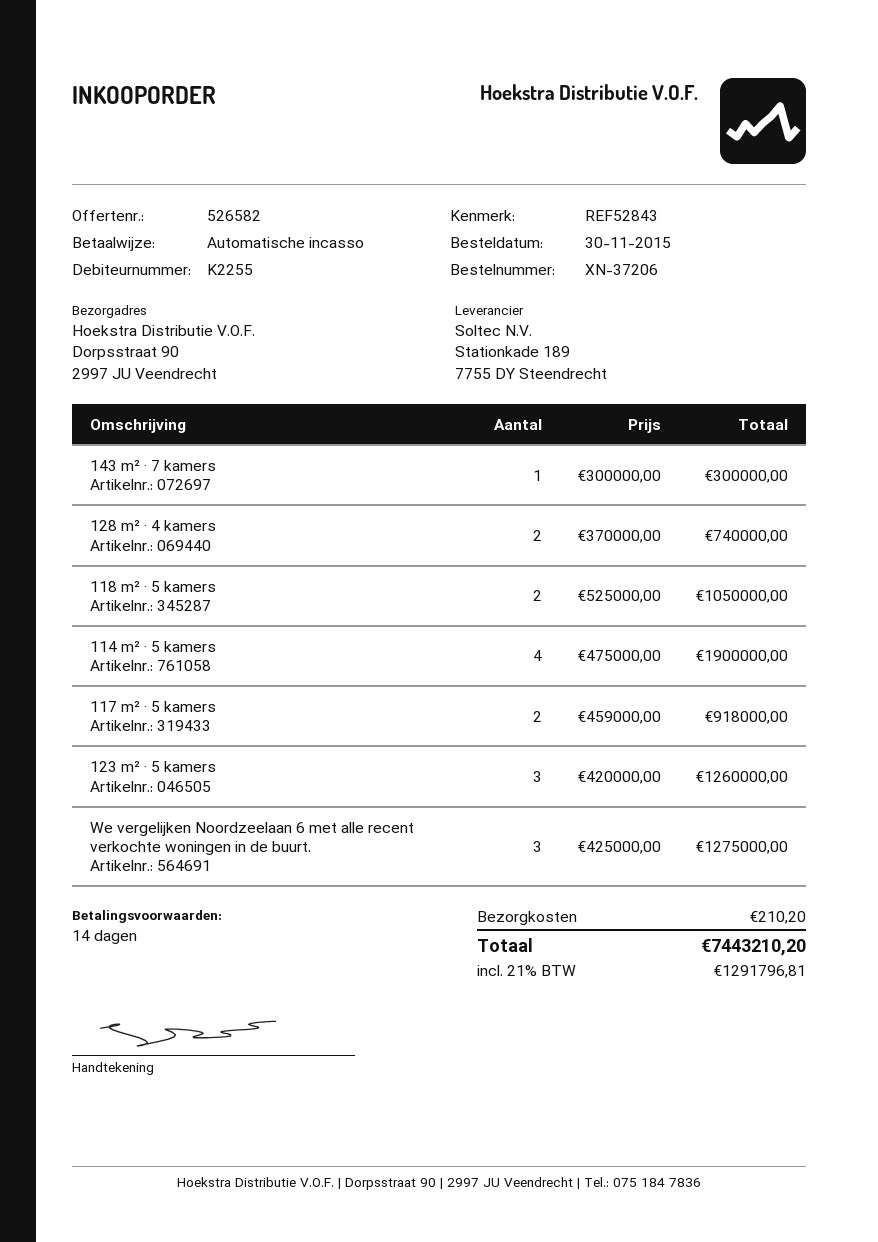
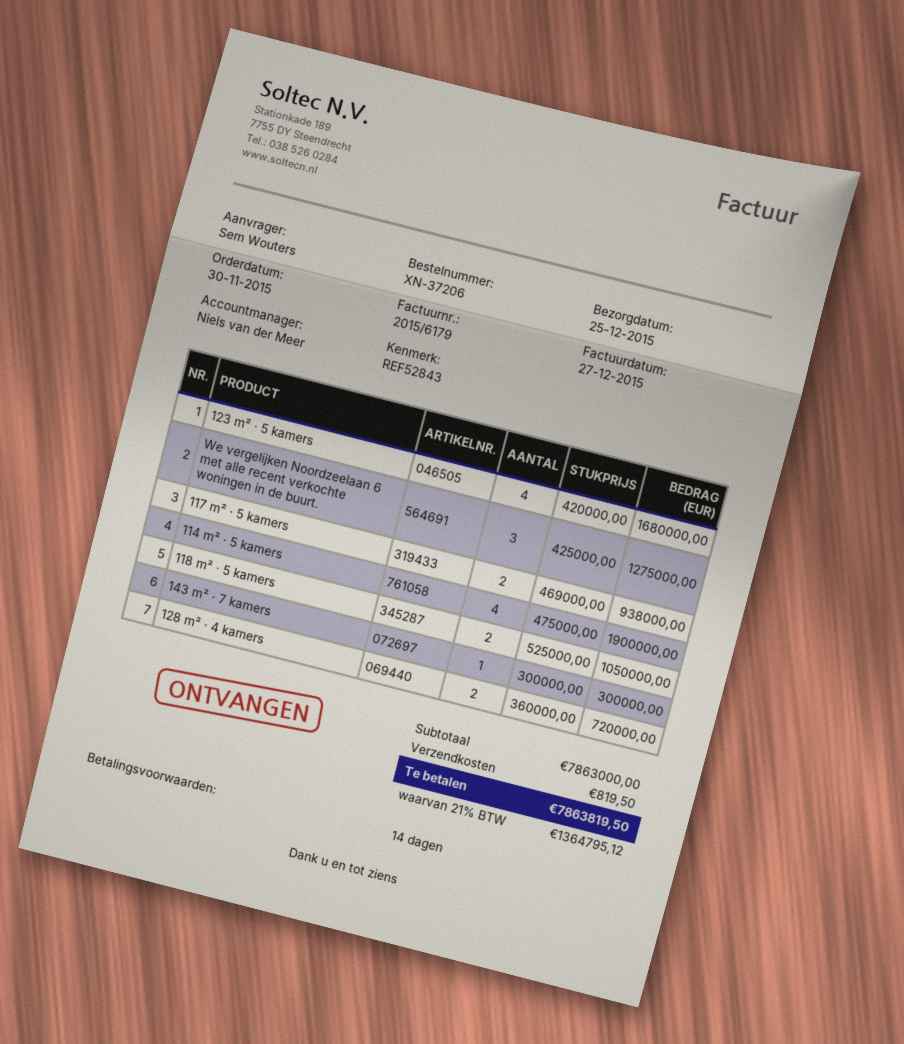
128 m² · 4 kamers: 2 x 370000.00 = 740000.00 -> 2 x 360000.00 = 720000.00
117 m² · 5 kamers: 2 x 459000.00 = 918000.00 -> 2 x 469000.00 = 938000.00
123 m² · 5 kamers: 3 x 420000.00 = 1260000.00 -> 4 x 420000.00 = 1680000.00
shipping: 210.20 -> 819.50
tax: 21% = 1291796.81 -> 21% = 1364795.12
total: 7443210.20 -> 7863819.50

